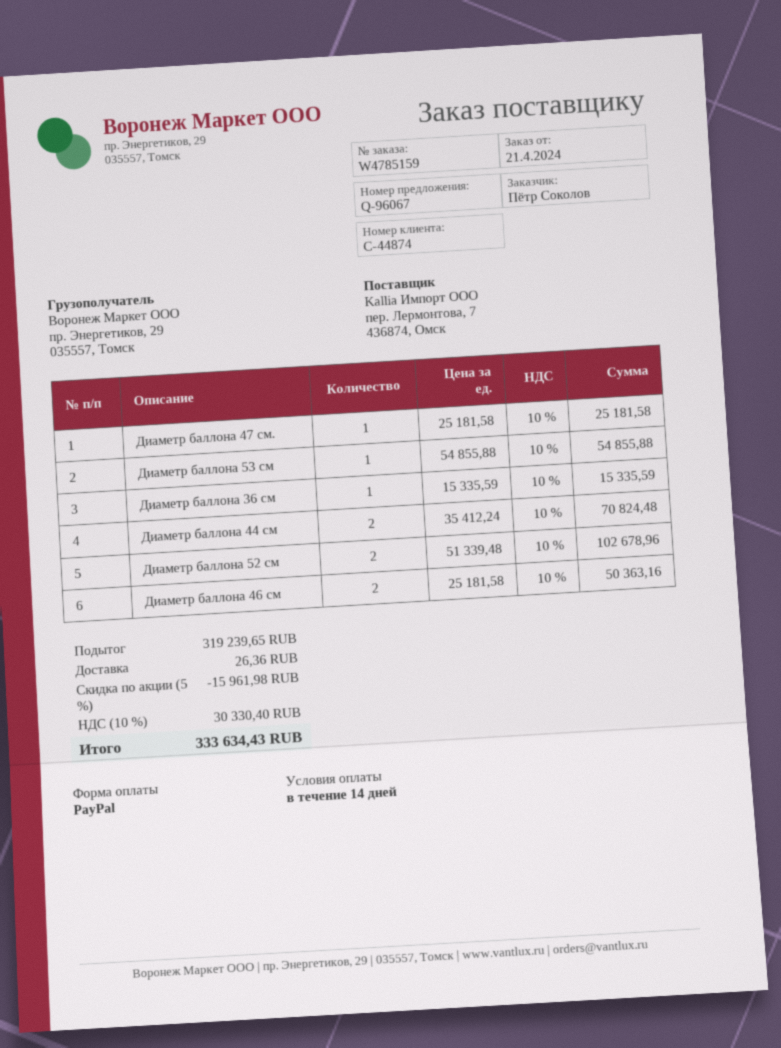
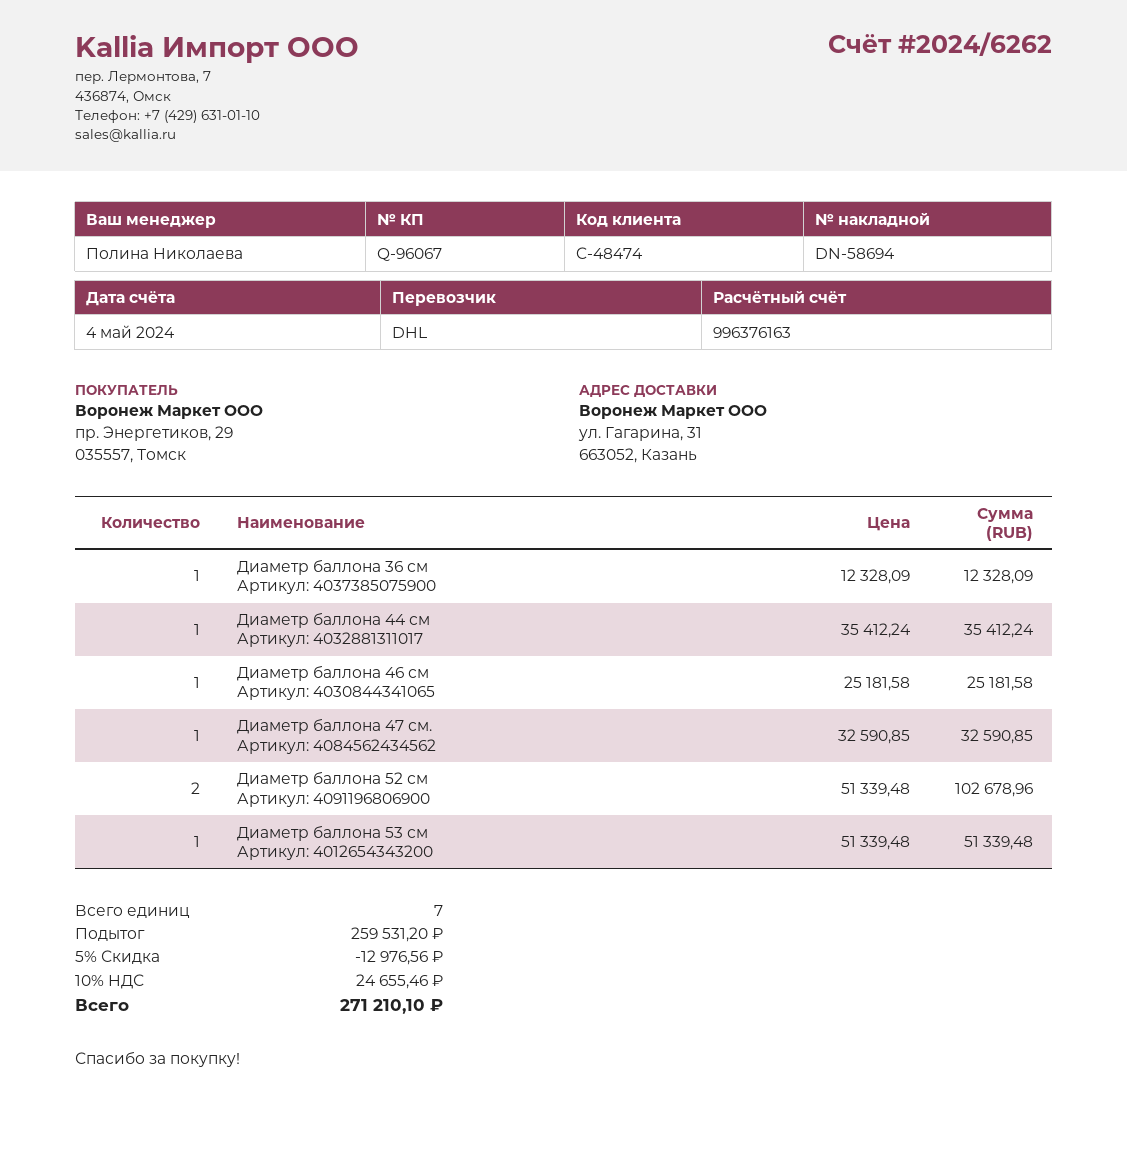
customer number: C-44874 -> C-48474
ship to: пр. Энергетиков, 29, 035557, Томск -> ул. Гагарина, 31, 663052, Казань
Диаметр баллона 47 см.: 1 x 25181.58 = 25181.58 -> 1 x 32590.85 = 32590.85
Диаметр баллона 53 см: 1 x 54855.88 = 54855.88 -> 1 x 51339.48 = 51339.48
Диаметр баллона 36 см: 1 x 15335.59 = 15335.59 -> 1 x 12328.09 = 12328.09
Диаметр баллона 44 см: 2 x 35412.24 = 70824.48 -> 1 x 35412.24 = 35412.24
Диаметр баллона 46 см: 2 x 25181.58 = 50363.16 -> 1 x 25181.58 = 25181.58
subtotal: 319239.65 -> 259531.20
discount: 5% = 15961.98 -> 5% = 12976.56
shipping: 26.36 -> none
tax: 10% = 30330.40 -> 10% = 24655.46
total: 333634.43 -> 271210.10

